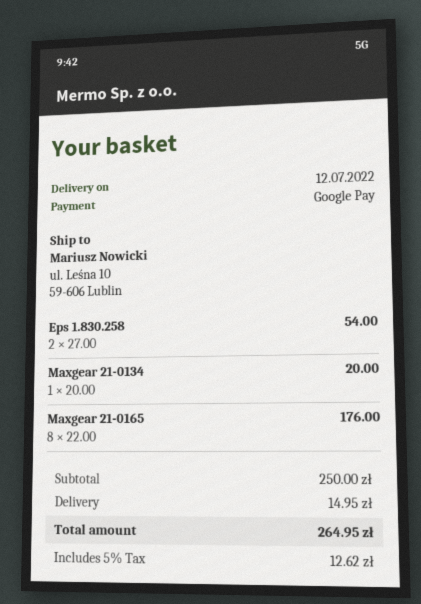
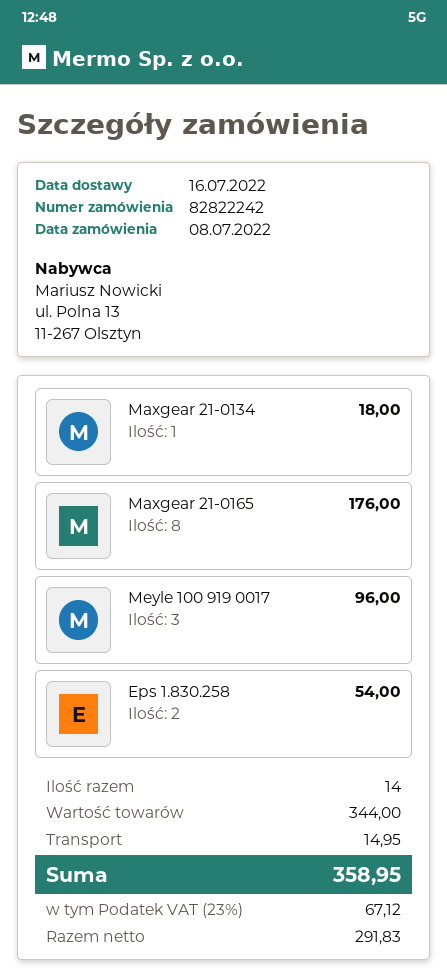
delivery date: 2022-07-12 -> 2022-07-16
Maxgear 21-0134: 1 for 20.00 -> 1 for 18.00
Meyle 100 919 0017: none -> 3 for 96.00
subtotal: 250.00 -> 344.00
tax: 5% = 12.62 -> 23% = 67.12
total: 264.95 -> 358.95

